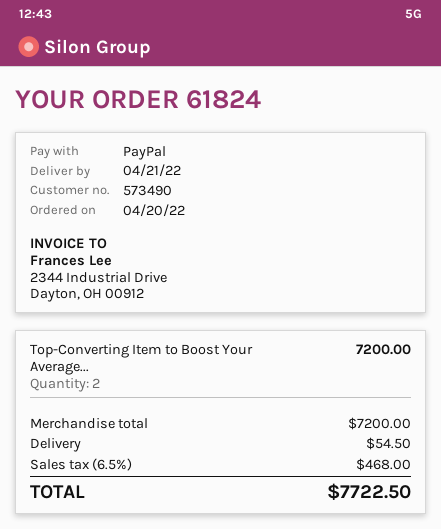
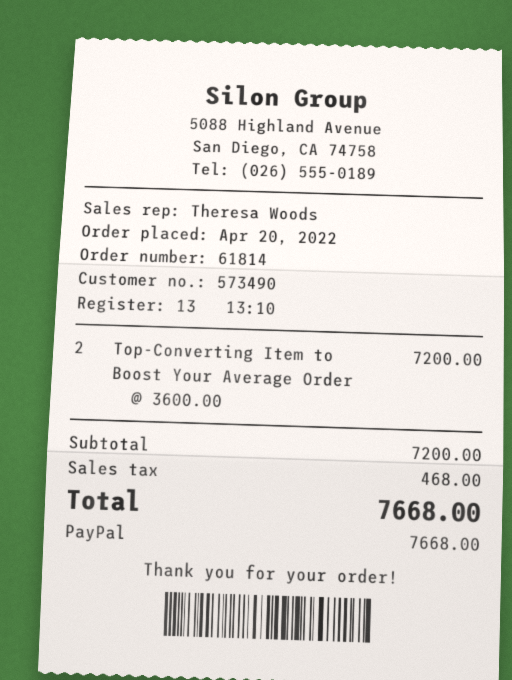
order number: 61824 -> 61814
shipping: 54.50 -> none
total: 7722.50 -> 7668.00

